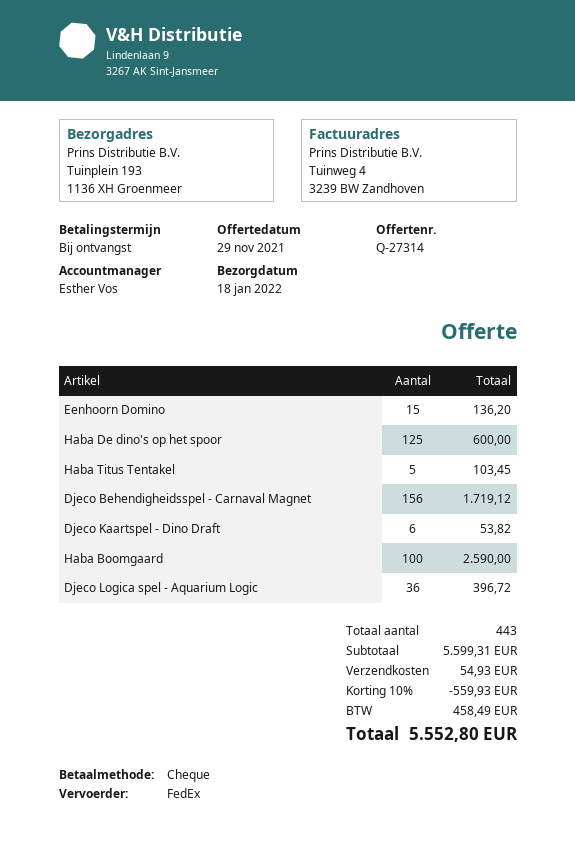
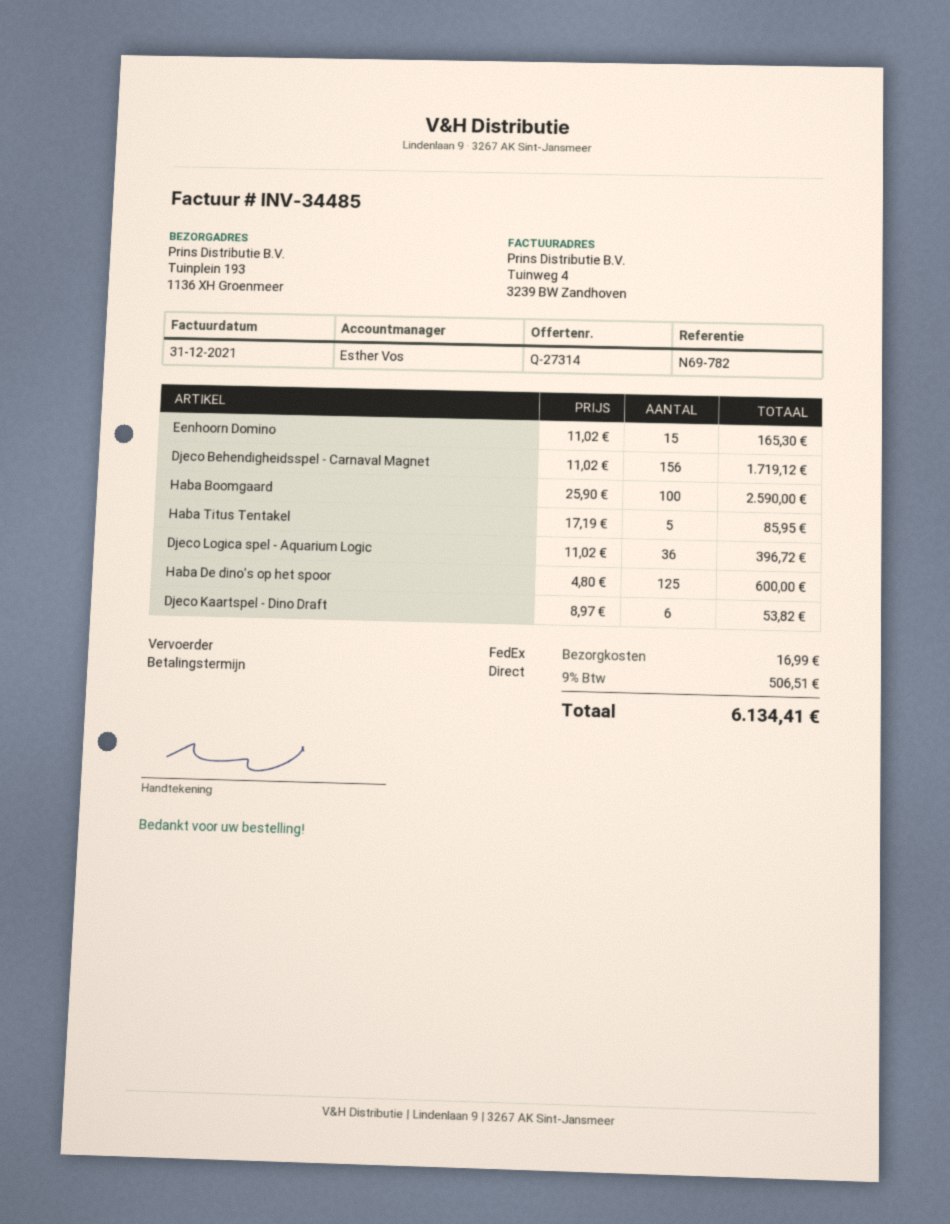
Eenhoorn Domino: 15 for 136.20 -> 15 for 165.30
Haba Titus Tentakel: 5 for 103.45 -> 5 for 85.95
discount: 10% = 559.93 -> none
shipping: 54.93 -> 16.99
tax: 458.49 -> 506.51
total: 5552.80 -> 6134.41

